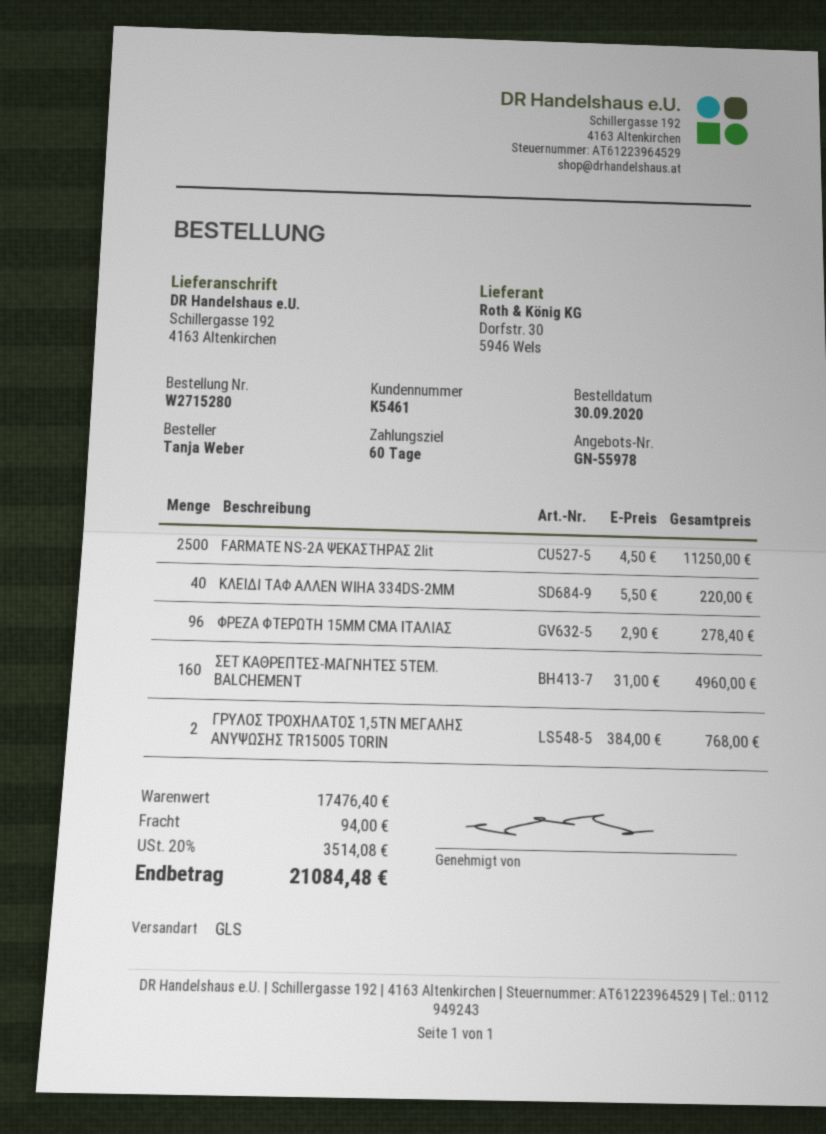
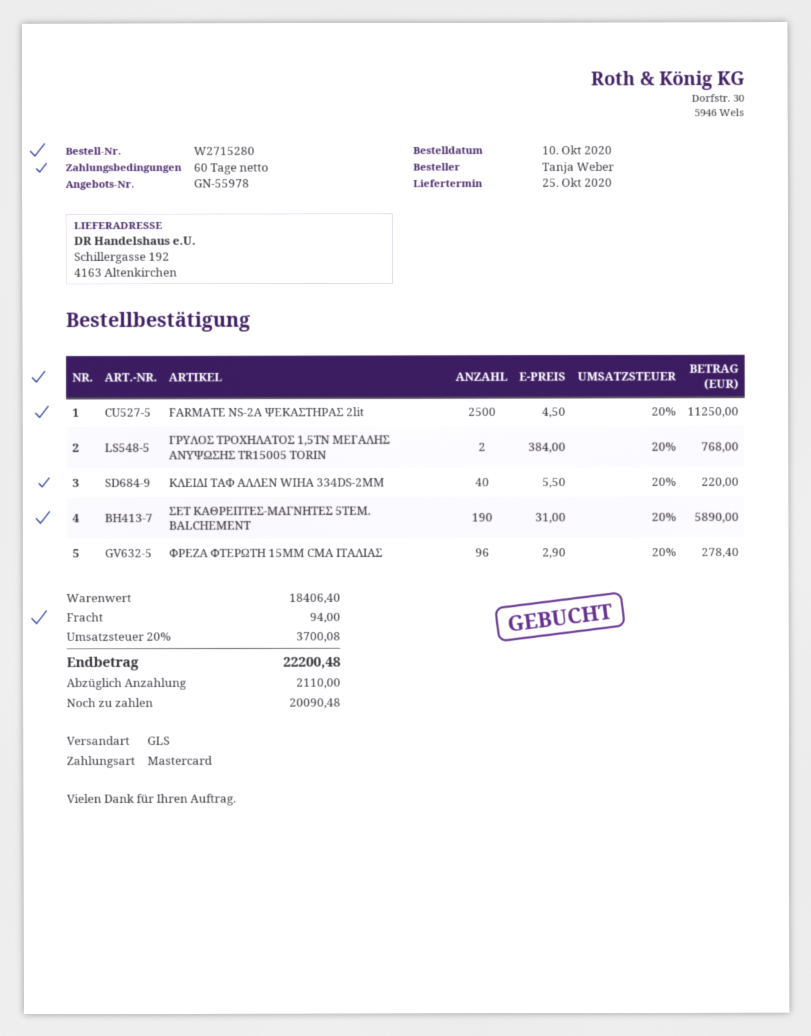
order date: 2020-09-30 -> 2020-10-10
ΣΕΤ ΚΑΘΡΕΠΤΕΣ-ΜΑΓΝΗΤΕΣ 5ΤΕΜ. BALCHEMENT: 160 x 31.00 = 4960.00 -> 190 x 31.00 = 5890.00
subtotal: 17476.40 -> 18406.40
tax: 20% = 3514.08 -> 20% = 3700.08
total: 21084.48 -> 22200.48

